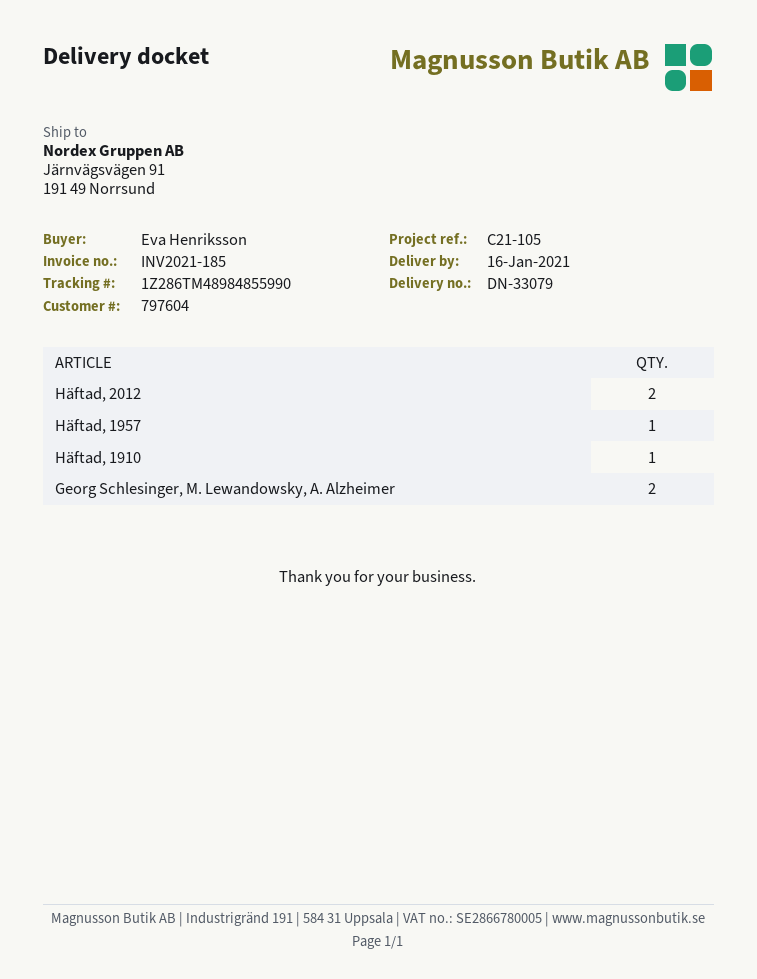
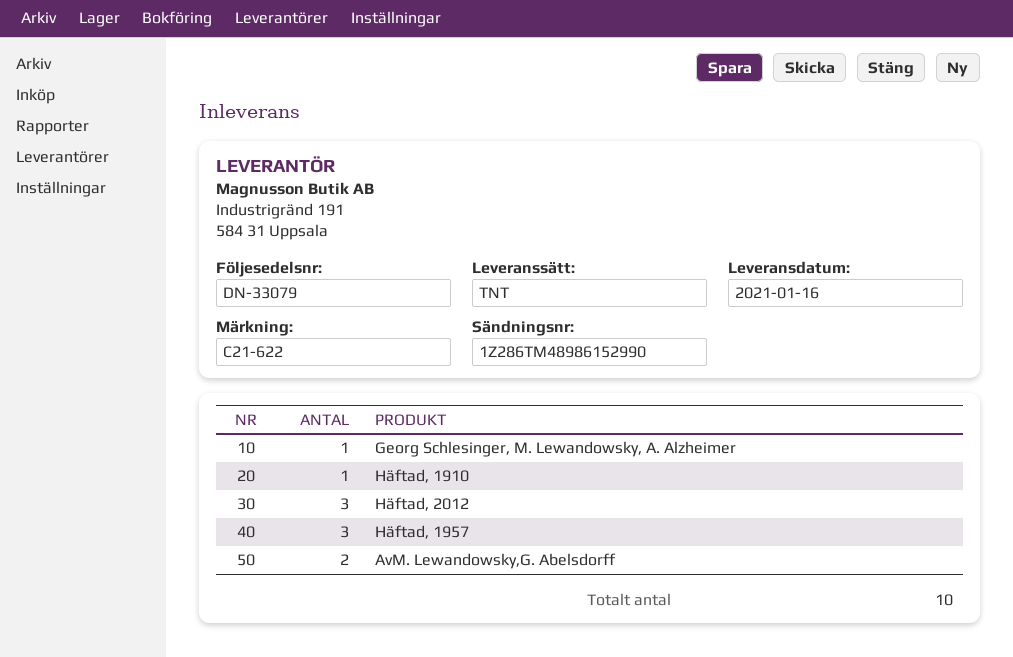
reference: C21-105 -> C21-622
tracking number: 1Z286TM48984855990 -> 1Z286TM48986152990
Häftad, 2012: 2 -> 3
Häftad, 1957: 1 -> 3
Georg Schlesinger, M. Lewandowsky, A. Alzheimer: 2 -> 1
AvM. Lewandowsky,G. Abelsdorff: none -> 2

